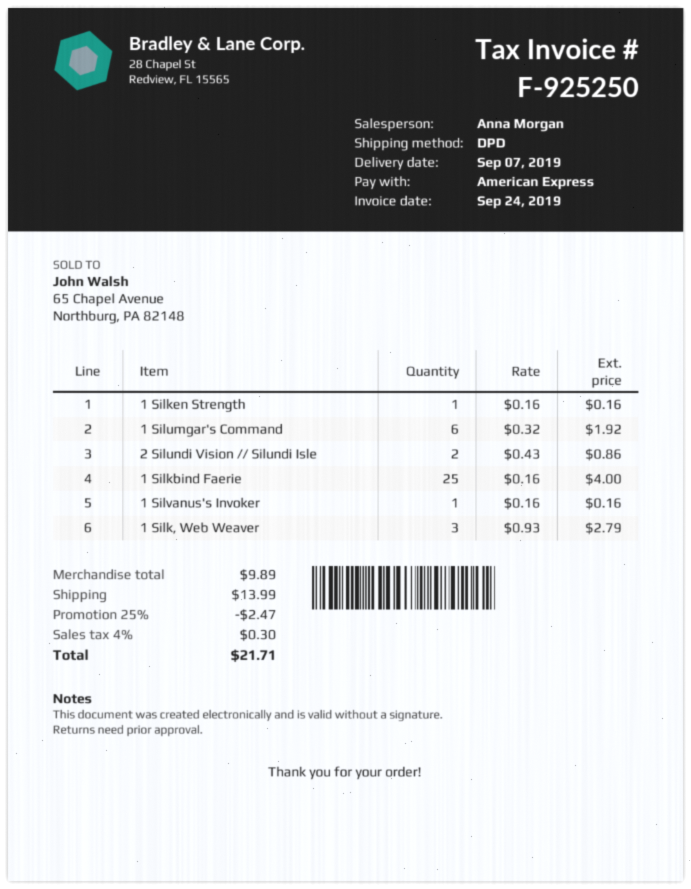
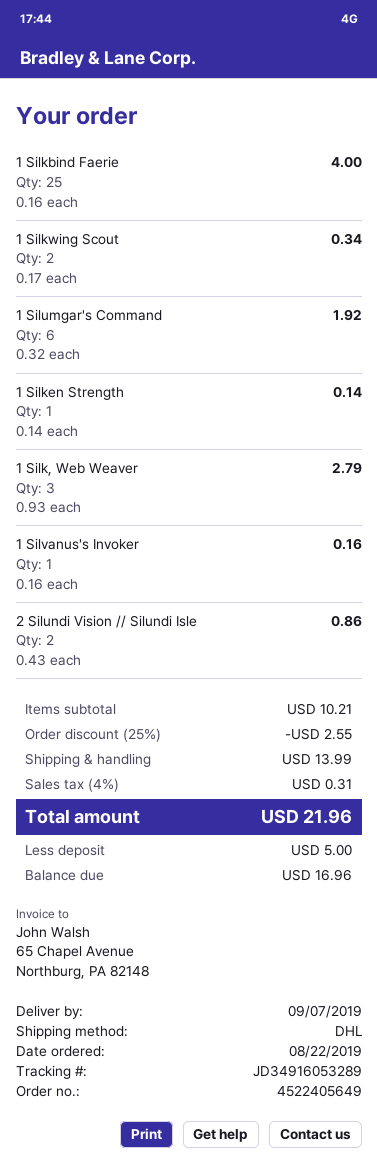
shipping method: DPD -> DHL
1 Silken Strength: 1 x 0.16 = 0.16 -> 1 x 0.14 = 0.14
1 Silkwing Scout: none -> 2 x 0.17 = 0.34
subtotal: 9.89 -> 10.21
discount: 25% = 2.47 -> 25% = 2.55
tax: 4% = 0.30 -> 4% = 0.31
total: 21.71 -> 21.96

